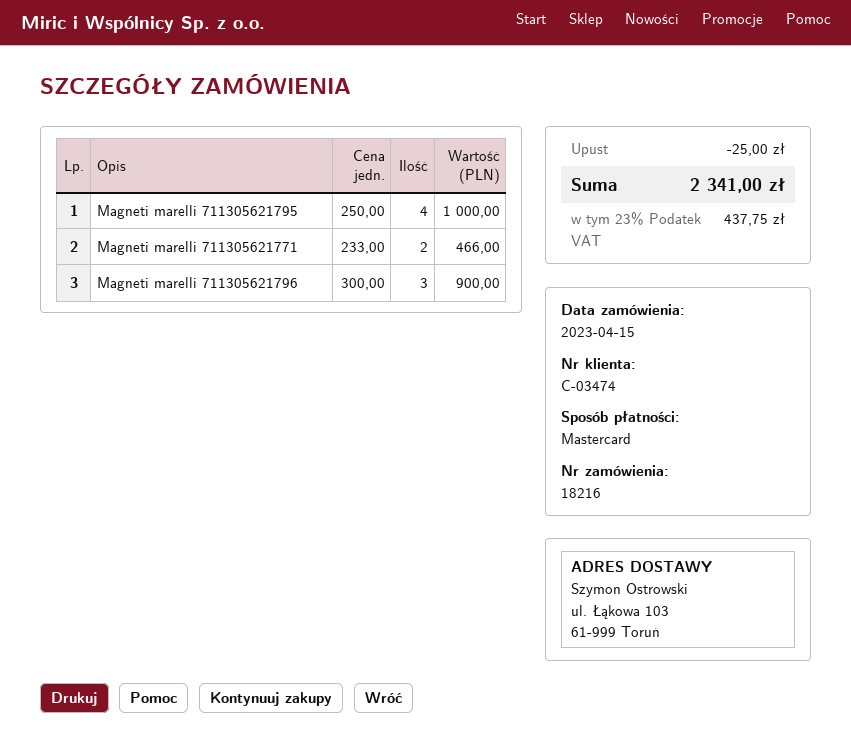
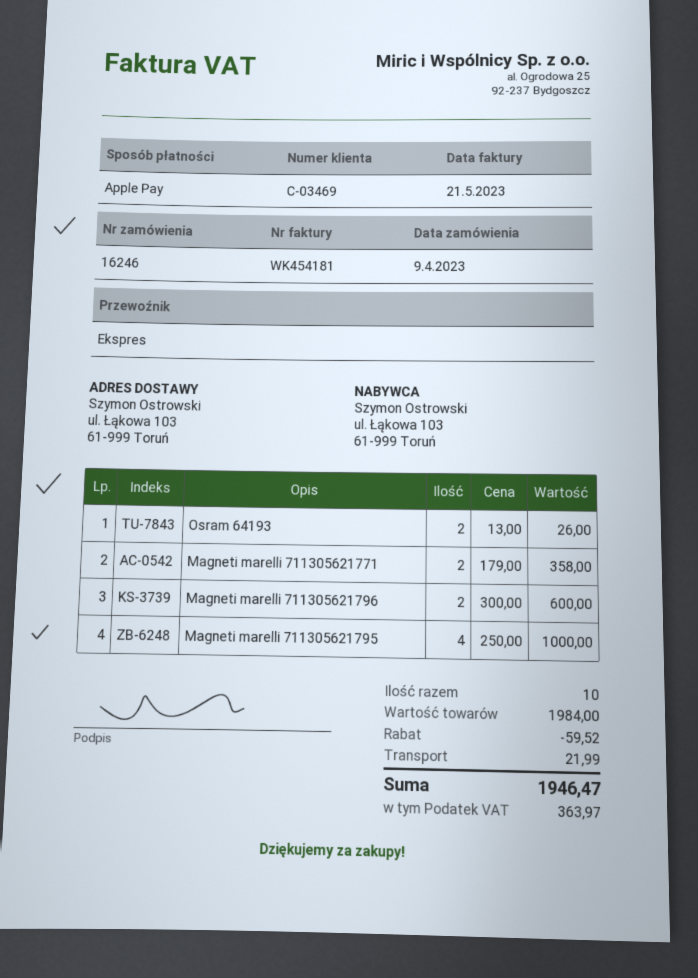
order number: 18216 -> 16246
order date: 2023-04-15 -> 2023-04-09
customer number: C-03474 -> C-03469
payment method: Mastercard -> Apple Pay
Magneti marelli 711305621771: 2 x 233.00 = 466.00 -> 2 x 179.00 = 358.00
Magneti marelli 711305621796: 3 x 300.00 = 900.00 -> 2 x 300.00 = 600.00
Osram 64193: none -> 2 x 13.00 = 26.00
discount: 25.00 -> 59.52
shipping: none -> 21.99
tax: 437.75 -> 363.97
total: 2341.00 -> 1946.47

